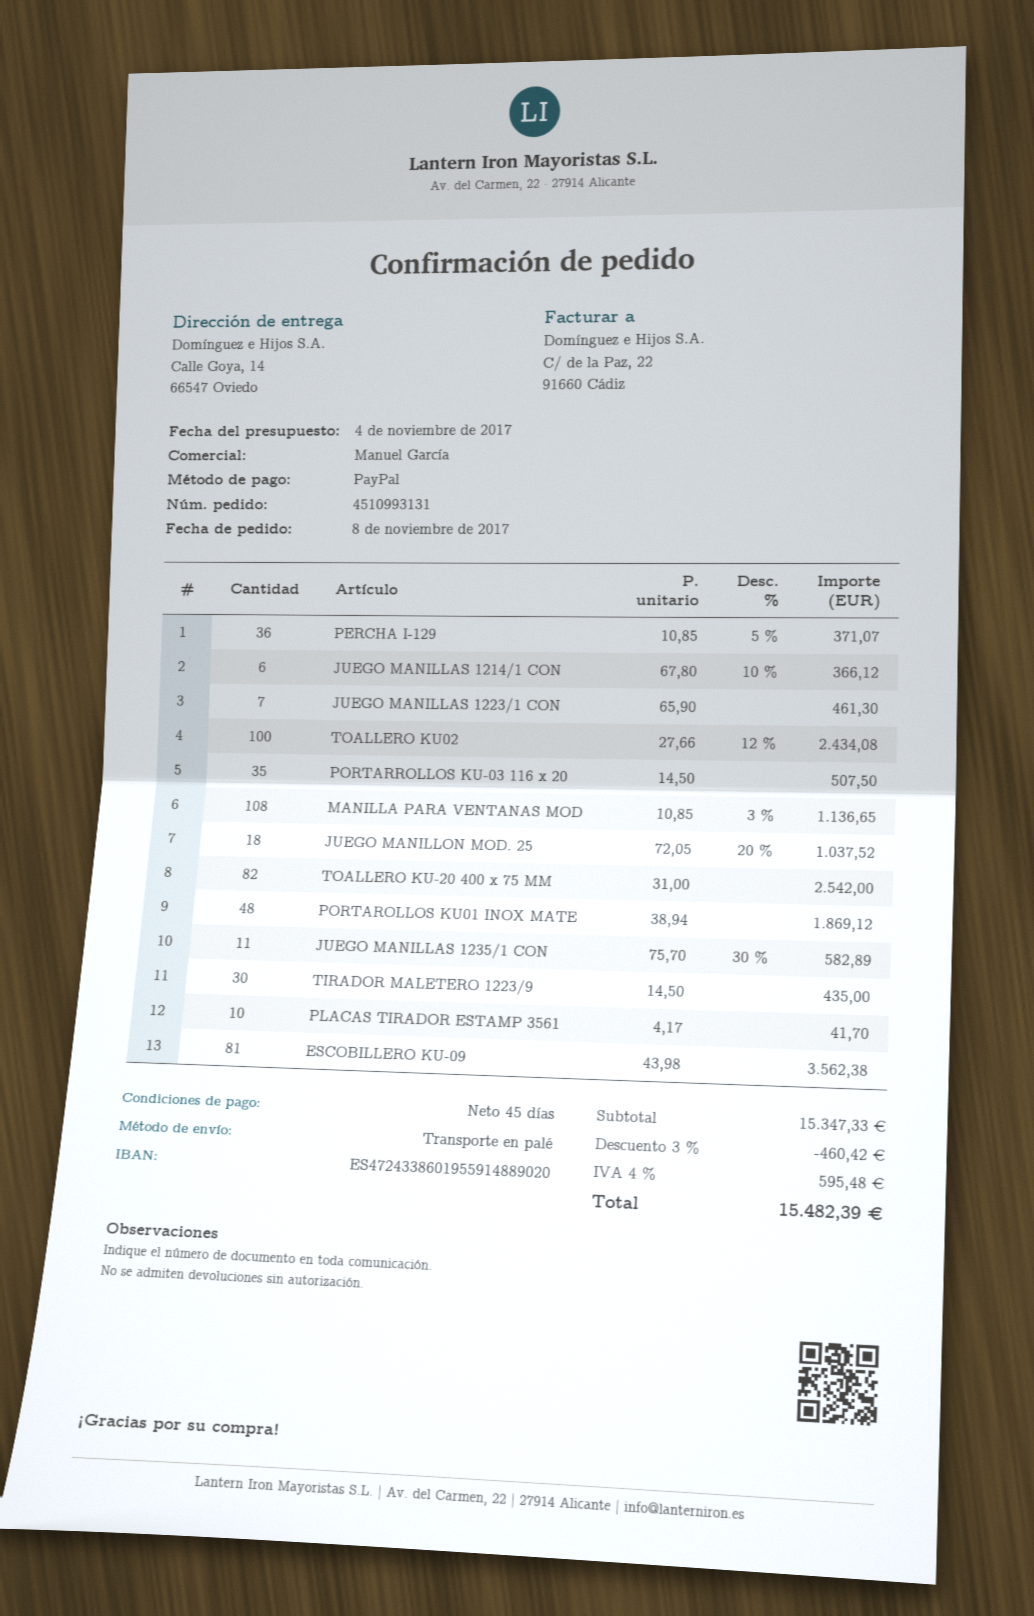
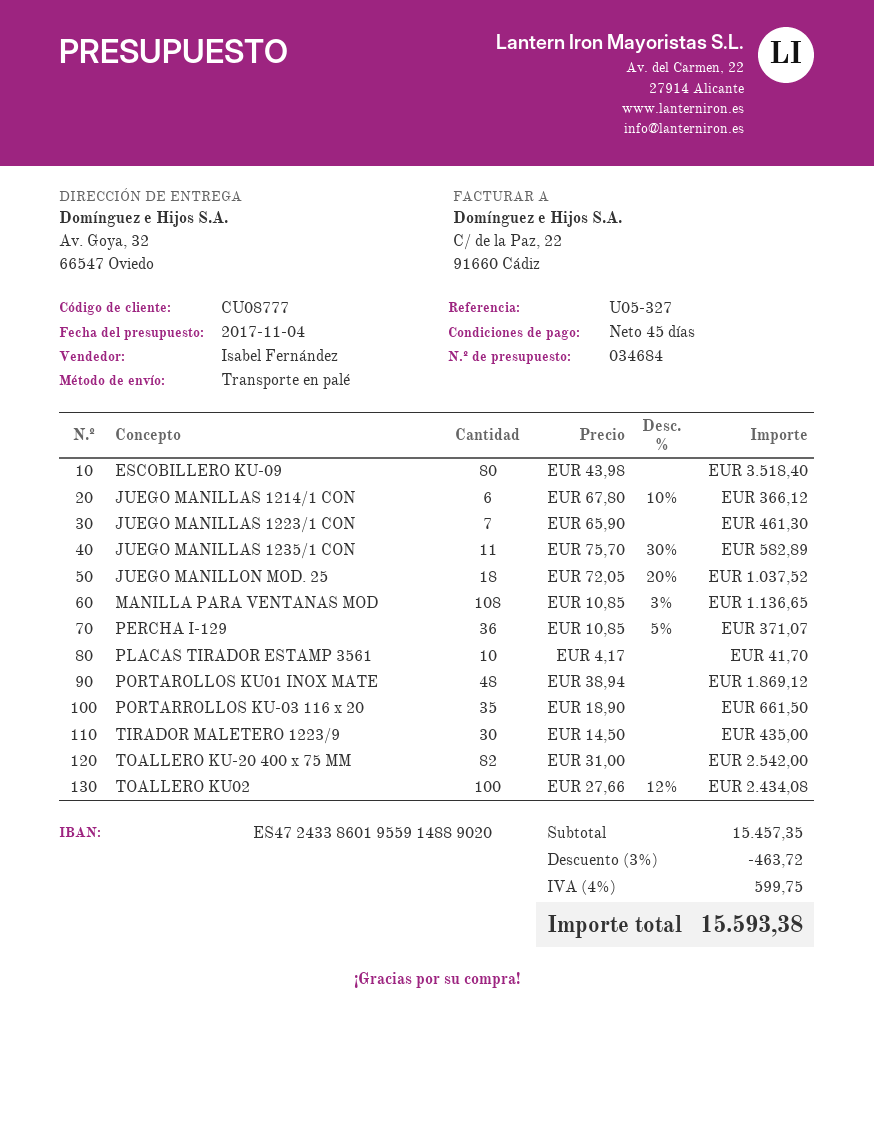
sales rep: Manuel García -> Isabel Fernández
ship to: Calle Goya, 14, 66547 Oviedo -> Av. Goya, 32, 66547 Oviedo
PORTARROLLOS KU-03 116 x 20: 35 x 14.50 = 507.50 -> 35 x 18.90 = 661.50
ESCOBILLERO KU-09: 81 x 43.98 = 3562.38 -> 80 x 43.98 = 3518.40
subtotal: 15347.33 -> 15457.35
discount: 3% = 460.42 -> 3% = 463.72
tax: 4% = 595.48 -> 4% = 599.75
total: 15482.39 -> 15593.38

